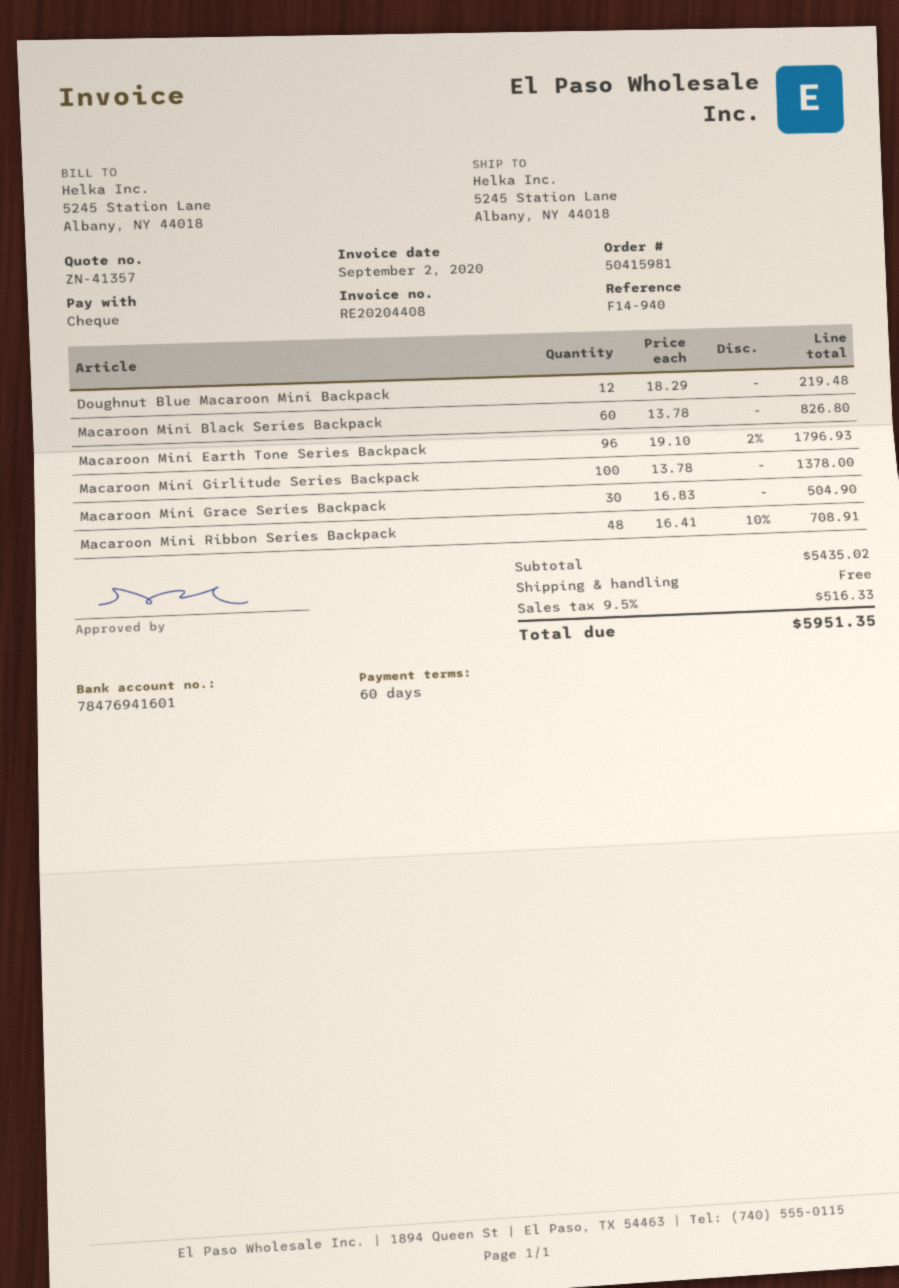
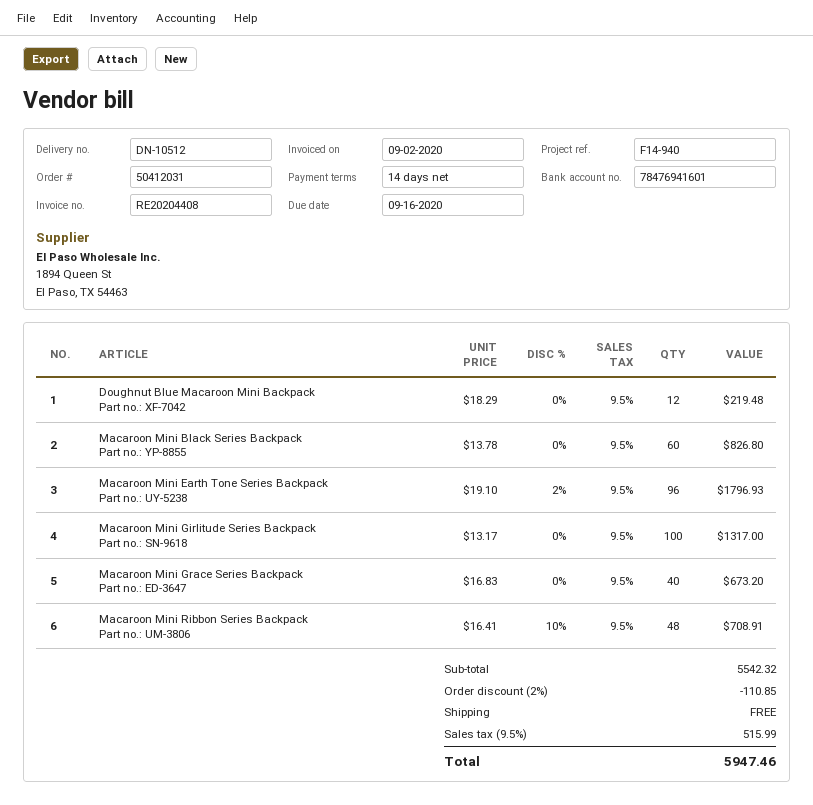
order number: 50415981 -> 50412031
payment terms: 60 days -> 14 days
Macaroon Mini Girlitude Series Backpack: 100 x 13.78 = 1378.00 -> 100 x 13.17 = 1317.00
Macaroon Mini Grace Series Backpack: 30 x 16.83 = 504.90 -> 40 x 16.83 = 673.20
subtotal: 5435.02 -> 5542.32
discount: none -> 2% = 110.85
tax: 9.5% = 516.33 -> 9.5% = 515.99
total: 5951.35 -> 5947.46

